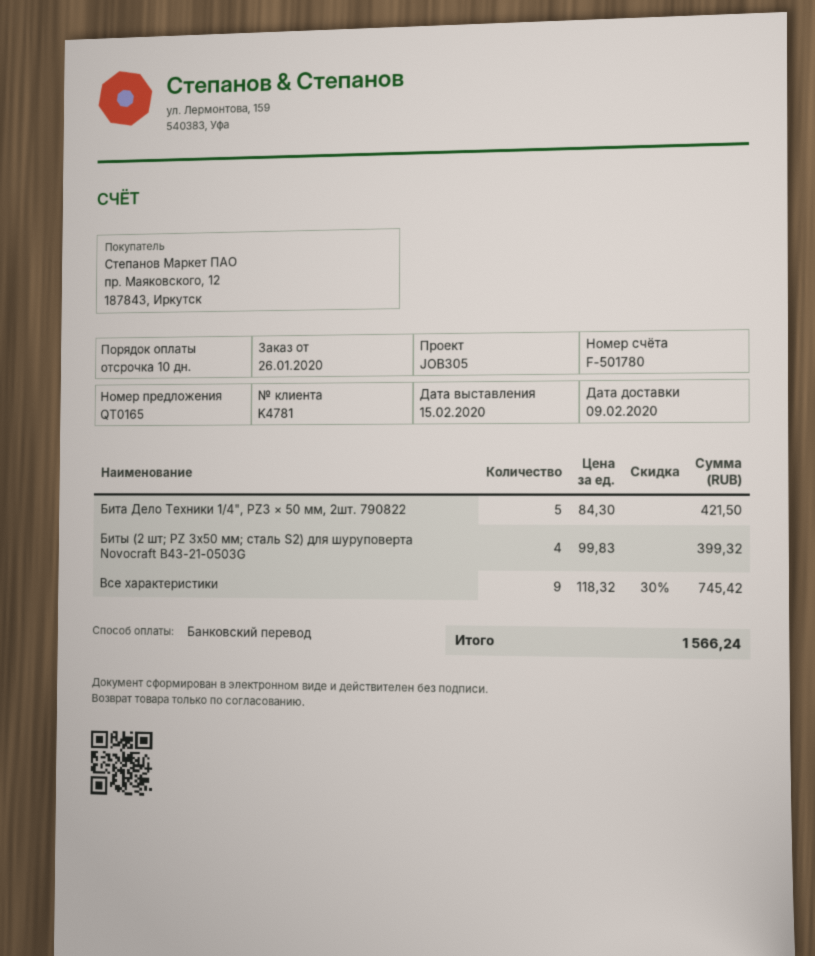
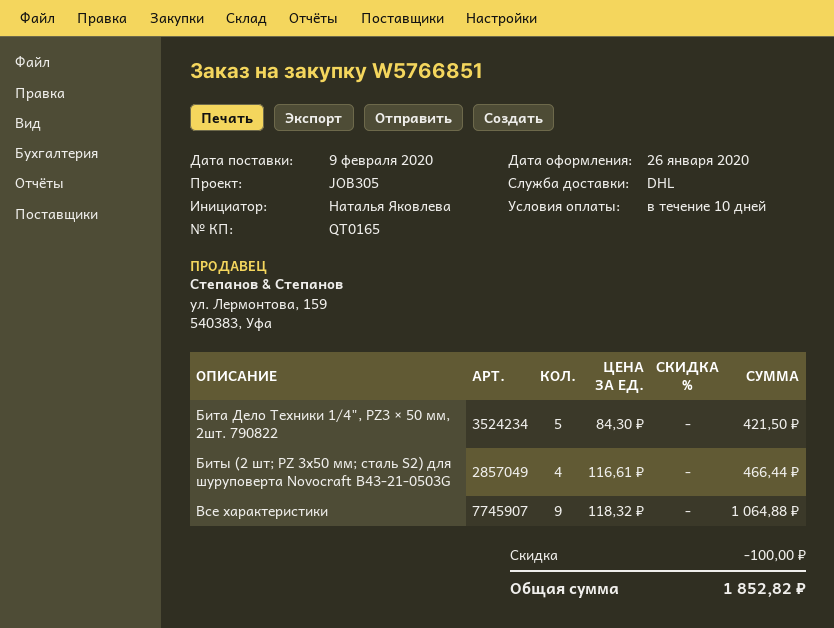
Биты (2 шт; PZ 3x50 мм; сталь S2) для шуруповерта Novocraft В43-21-0503G: 4 x 99.83 = 399.32 -> 4 x 116.61 = 466.44
Все характеристики: 9 x 118.32 - 30% = 745.42 -> 9 x 118.32 = 1064.88
discount: none -> 100.00
total: 1566.24 -> 1852.82

